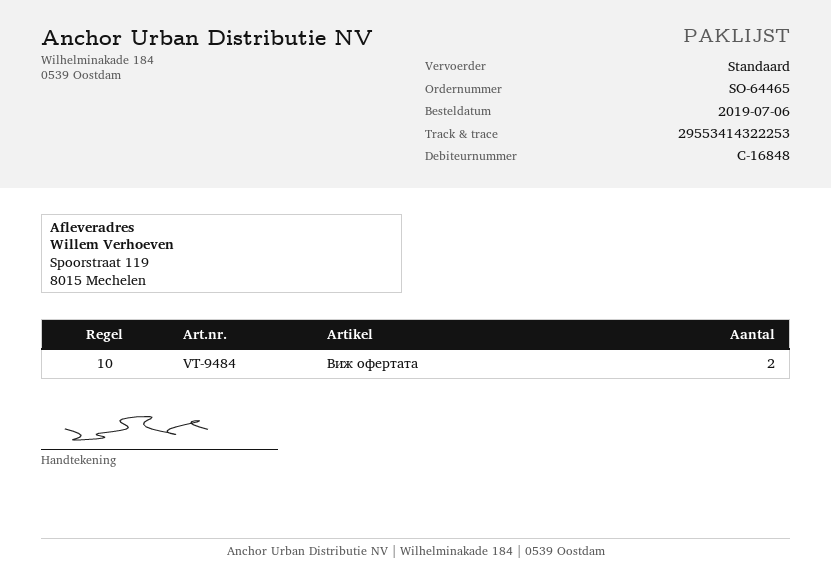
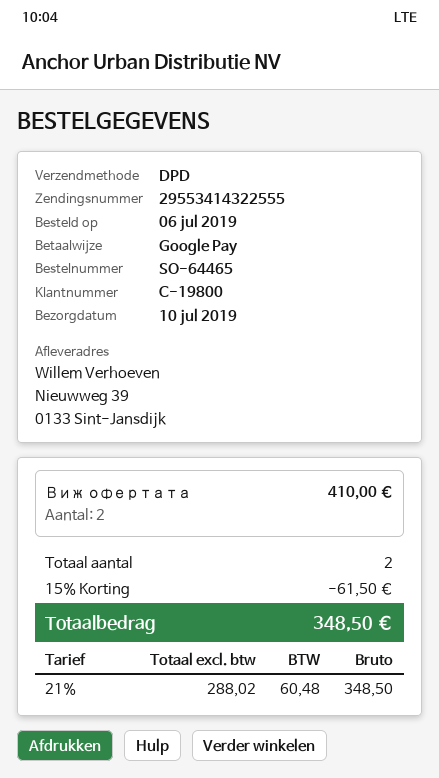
customer number: C-16848 -> C-19800
shipping method: standard -> DPD
tracking number: 29553414322253 -> 29553414322555
ship to: Spoorstraat 119, 8015 Mechelen -> Nieuwweg 39, 0133 Sint-Jansdijk

